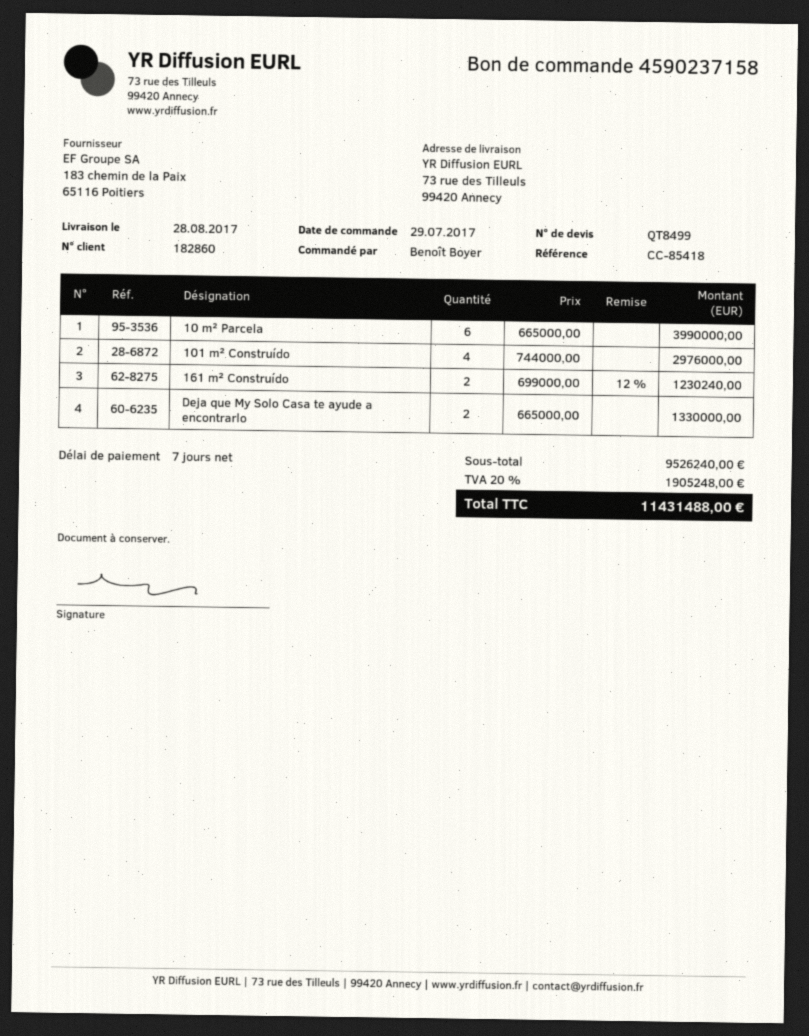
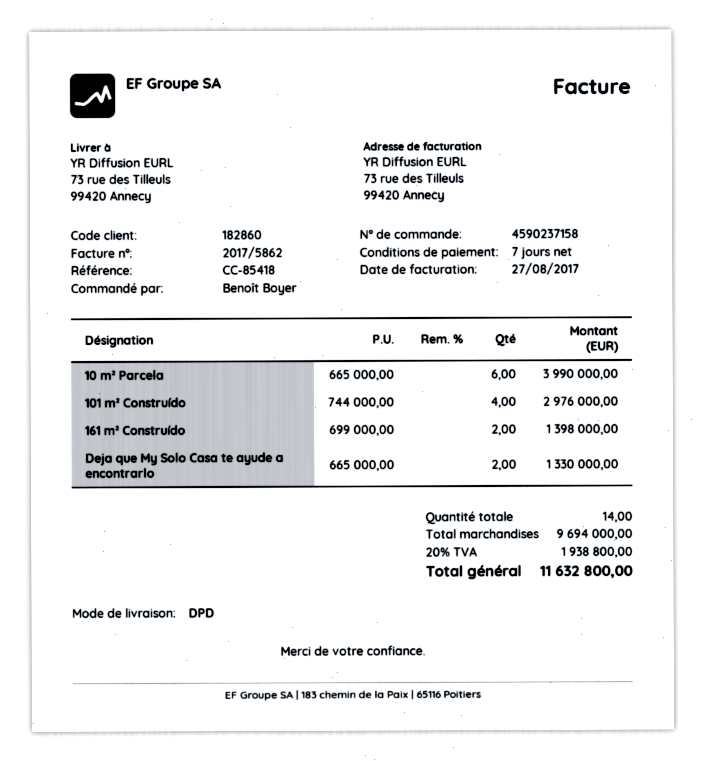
161 m² Construído: 2 x 699000.00 - 12% = 1230240.00 -> 2 x 699000.00 = 1398000.00
subtotal: 9526240.00 -> 9694000.00
tax: 20% = 1905248.00 -> 20% = 1938800.00
total: 11431488.00 -> 11632800.00

